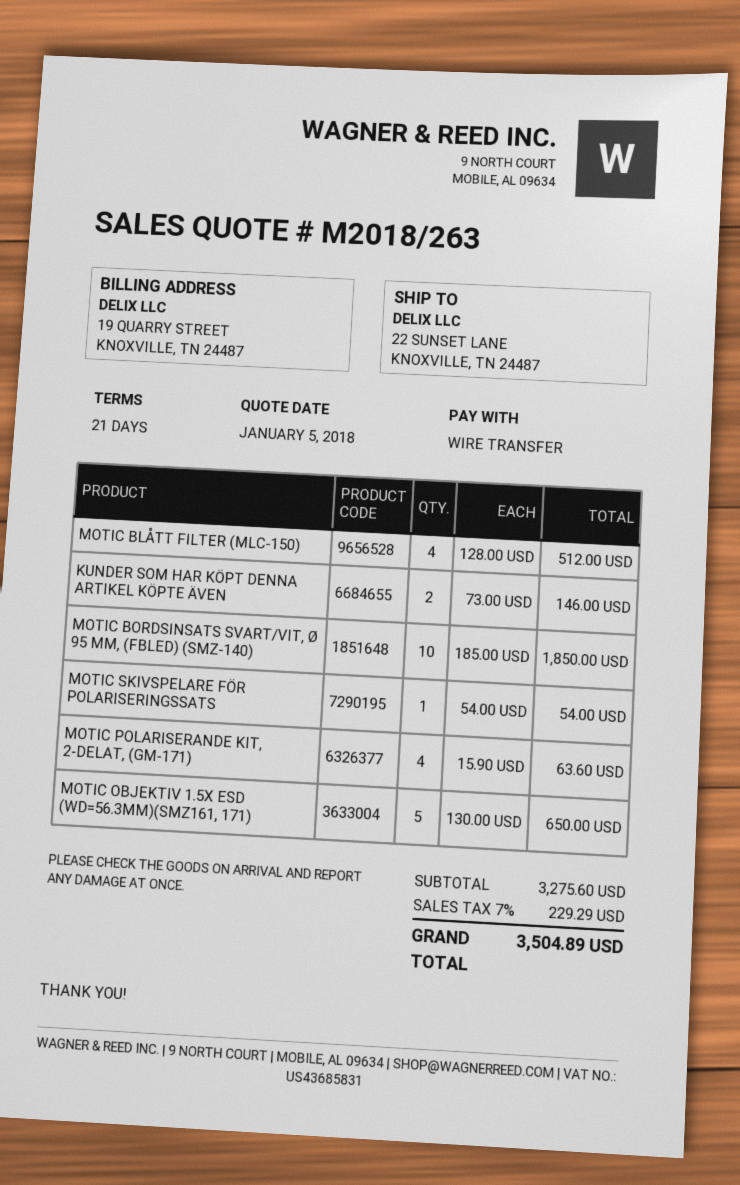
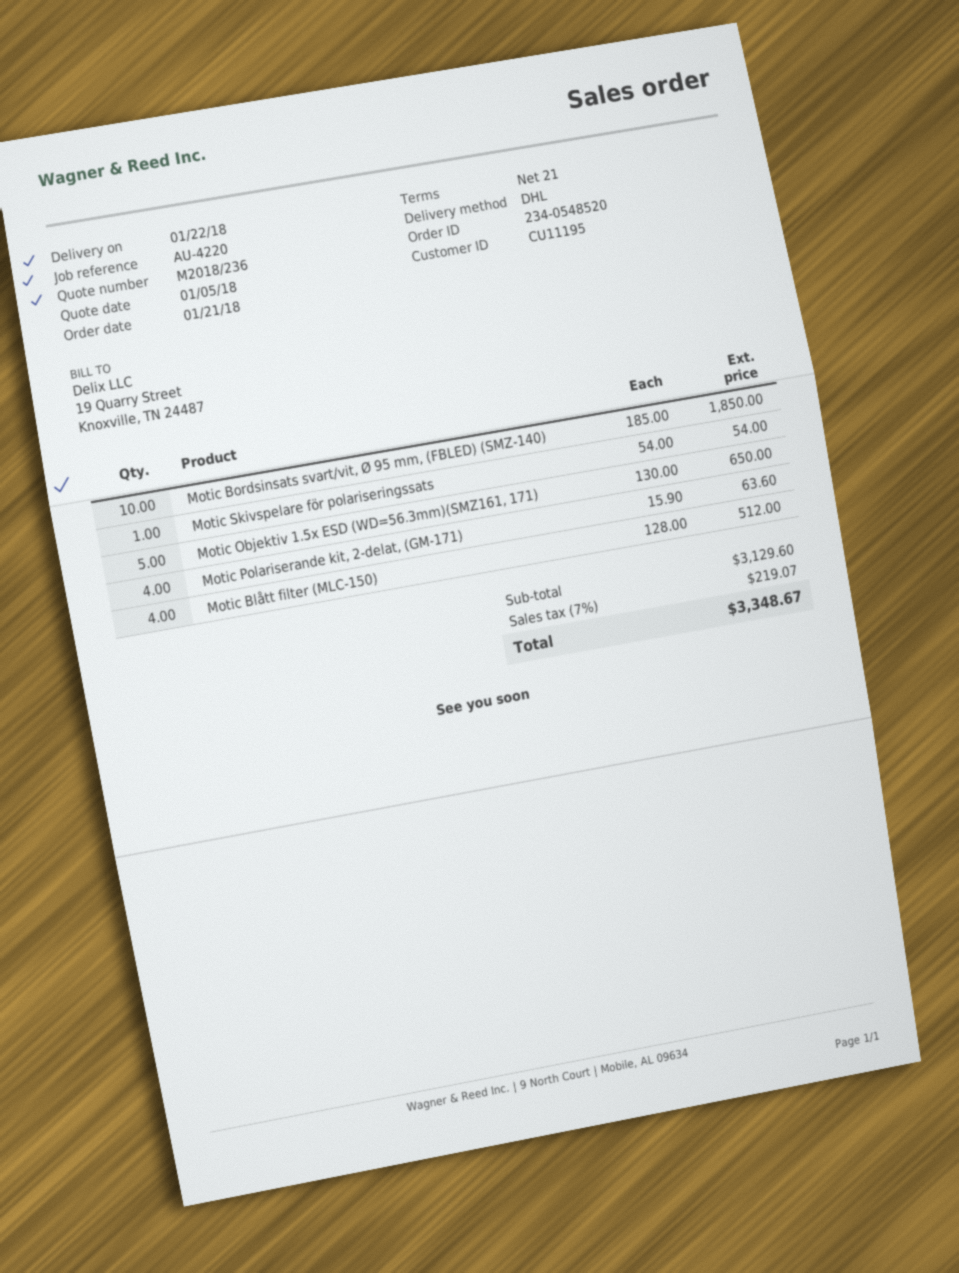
quote number: M2018/263 -> M2018/236
KUNDER SOM HAR KÖPT DENNA ARTIKEL KÖPTE ÄVEN: 2 x 73.00 = 146.00 -> none
subtotal: 3275.60 -> 3129.60
tax: 7% = 229.29 -> 7% = 219.07
total: 3504.89 -> 3348.67

